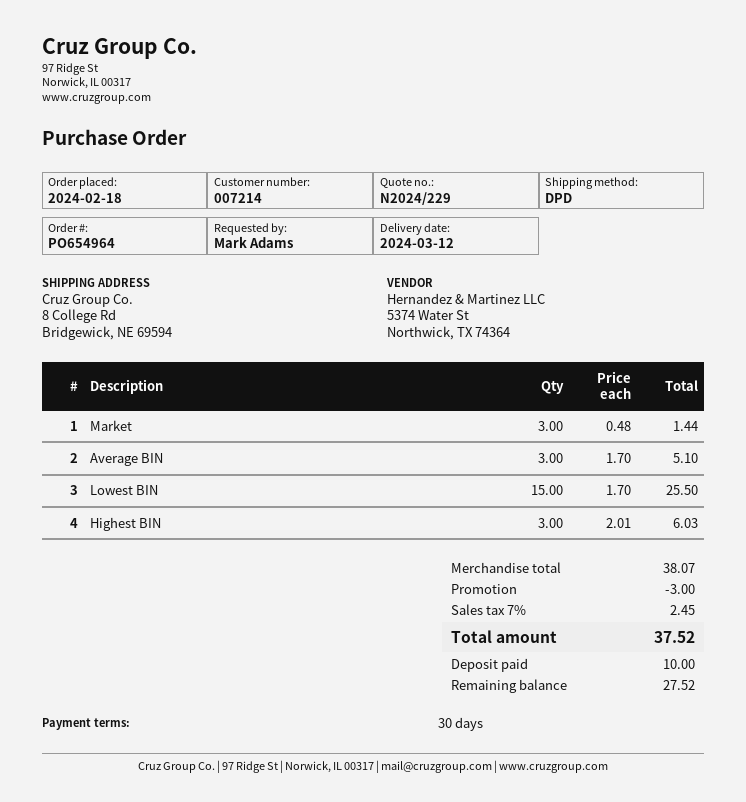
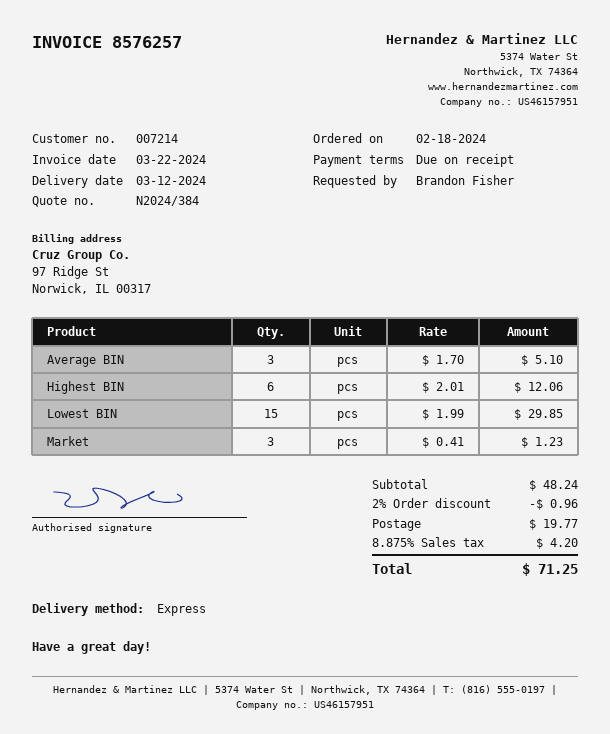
quote number: N2024/229 -> N2024/384
payment terms: 30 days -> on receipt
ordered by: Mark Adams -> Brandon Fisher
shipping method: DPD -> express
Market: 3 x 0.48 = 1.44 -> 3 x 0.41 = 1.23
Lowest BIN: 15 x 1.70 = 25.50 -> 15 x 1.99 = 29.85
Highest BIN: 3 x 2.01 = 6.03 -> 6 x 2.01 = 12.06
subtotal: 38.07 -> 48.24
discount: 3.00 -> 0.96
shipping: none -> 19.77
tax: 7% = 2.45 -> 8.875% = 4.20
total: 37.52 -> 71.25

